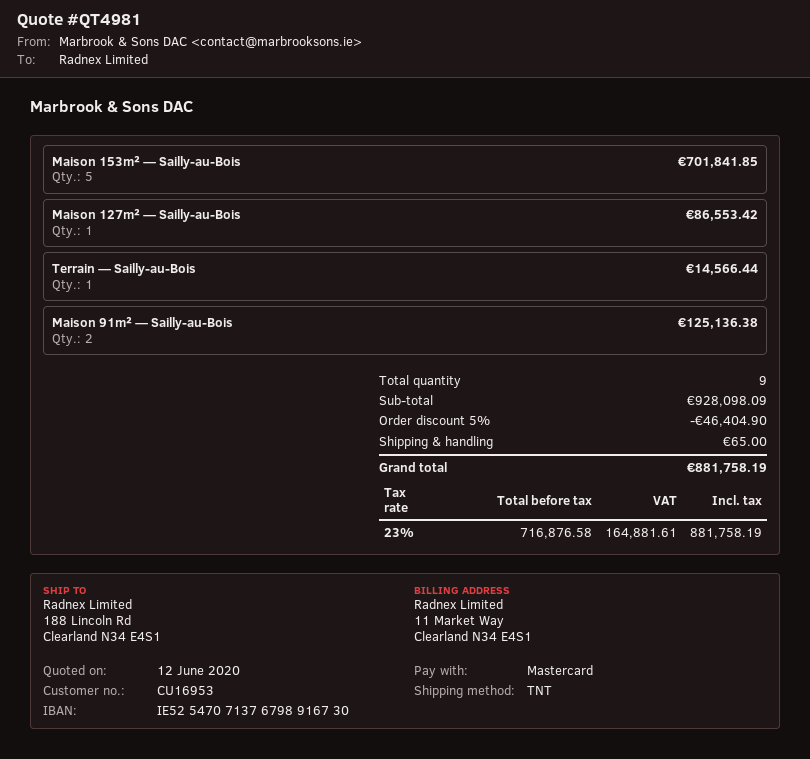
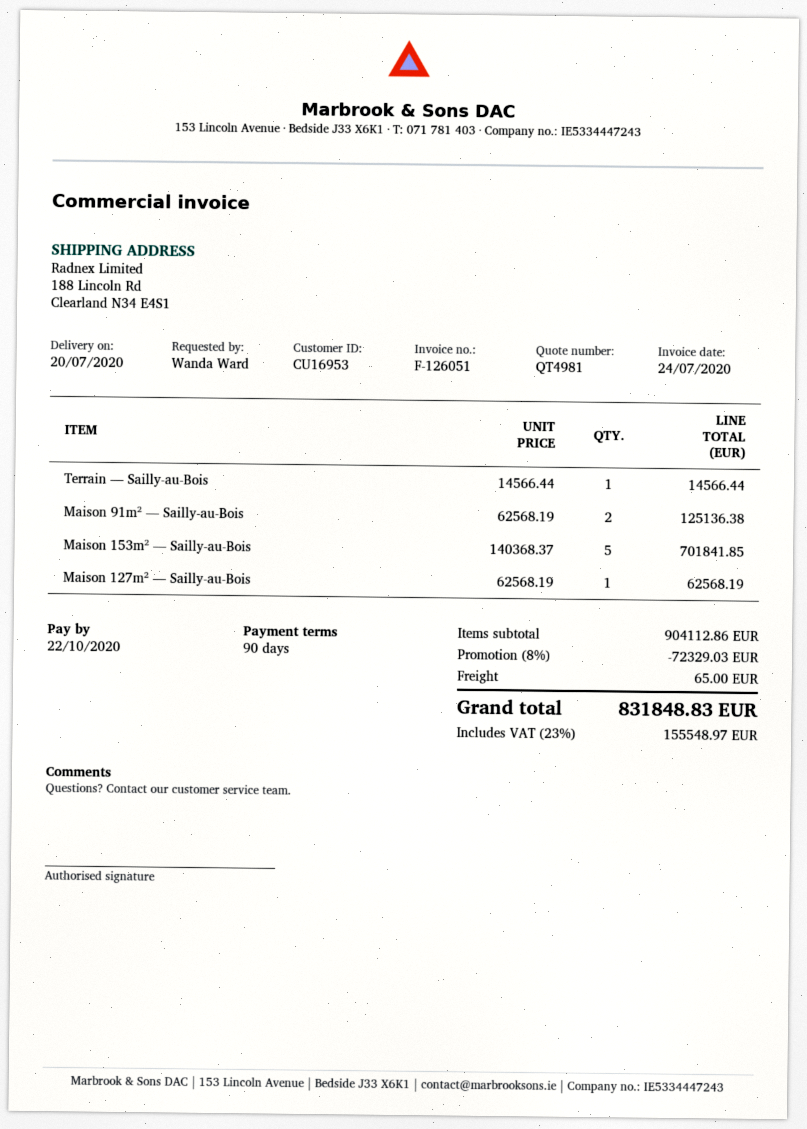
Maison 127m² — Sailly-au-Bois: 1 for 86553.42 -> 1 for 62568.19
subtotal: 928098.09 -> 904112.86
discount: 5% = 46404.90 -> 8% = 72329.03
tax: 23% = 164881.61 -> 23% = 155548.97
total: 881758.19 -> 831848.83

